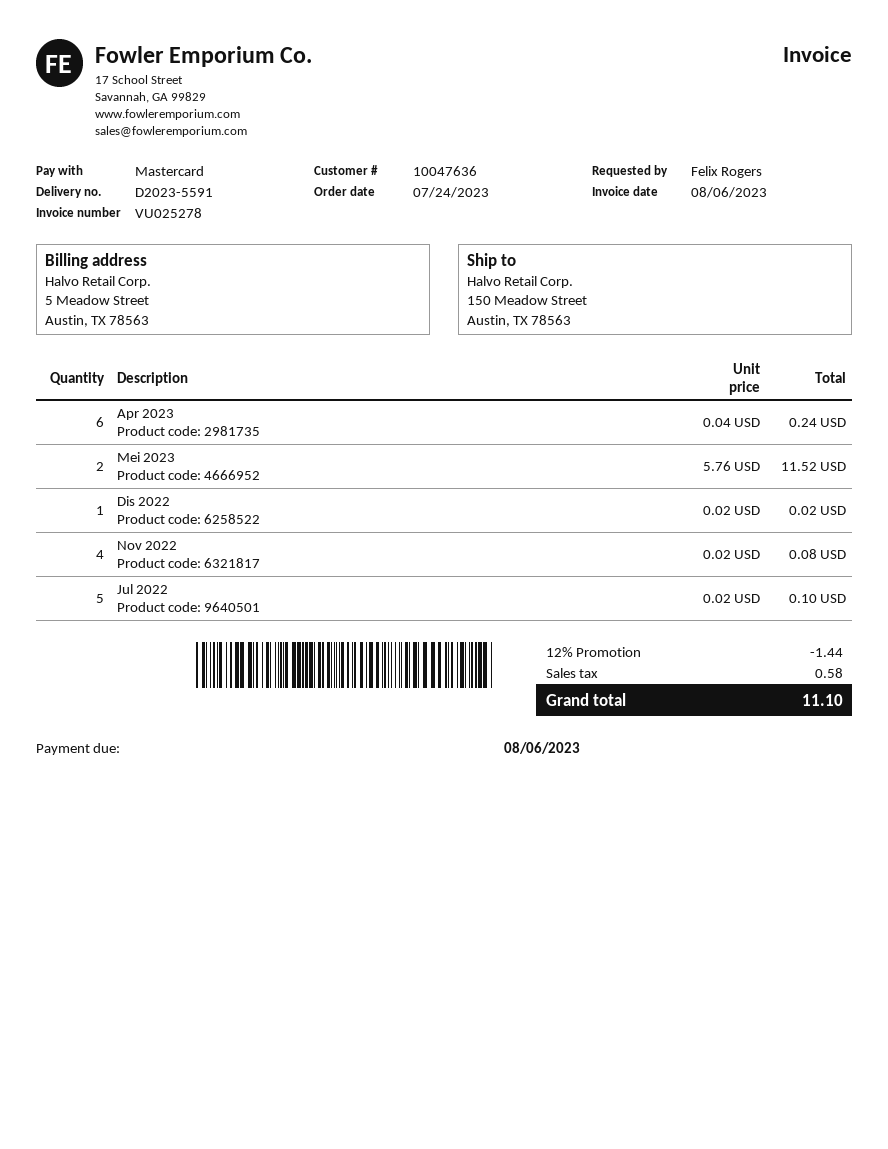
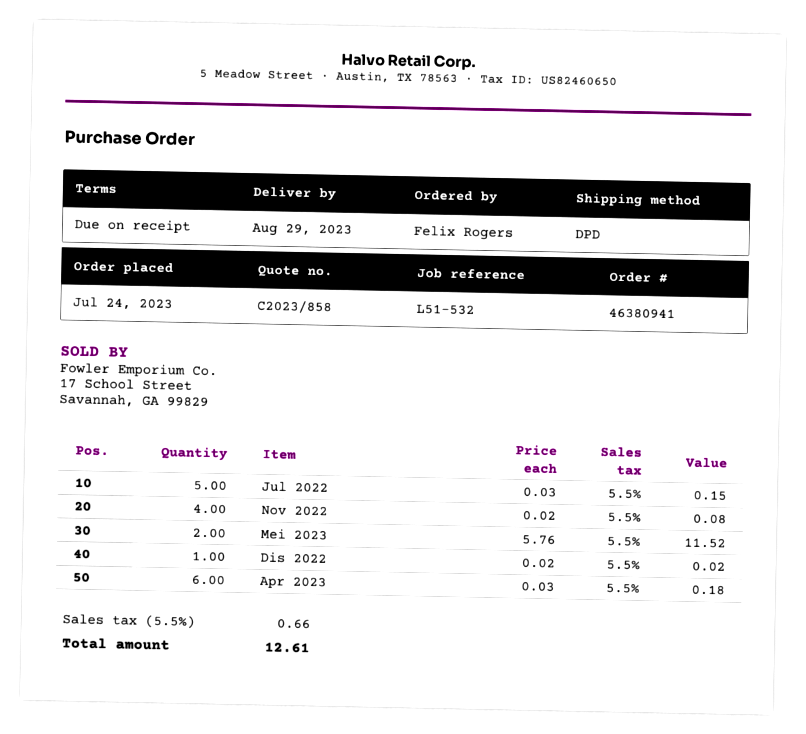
Apr 2023: 6 x 0.04 = 0.24 -> 6 x 0.03 = 0.18
Jul 2022: 5 x 0.02 = 0.10 -> 5 x 0.03 = 0.15
discount: 12% = 1.44 -> none
tax: 0.58 -> 0.66
total: 11.10 -> 12.61

